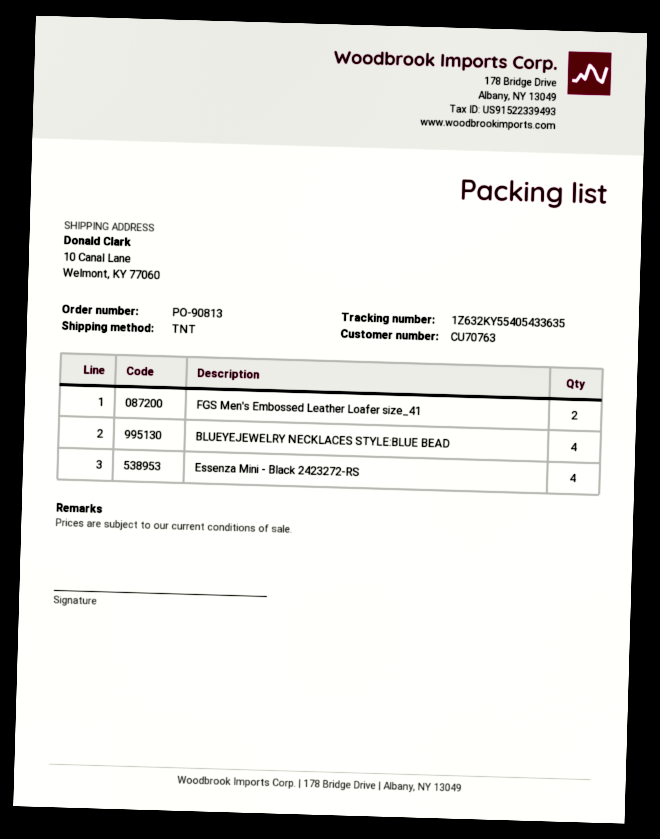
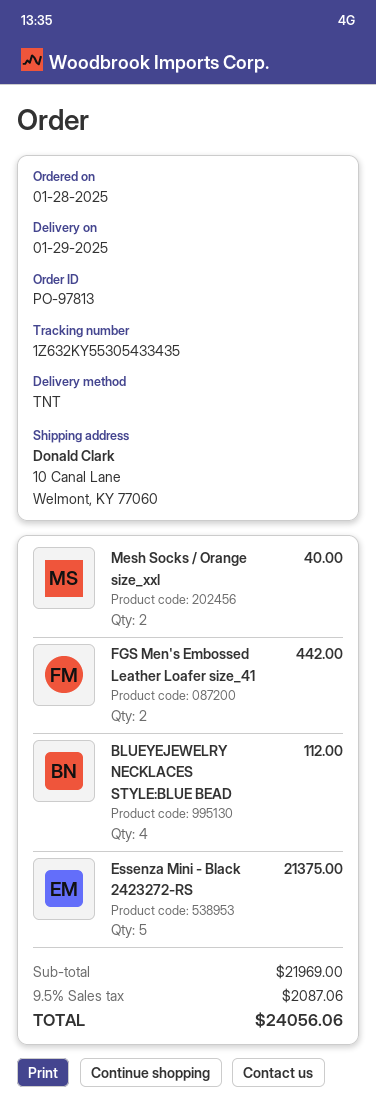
order number: PO-90813 -> PO-97813
tracking number: 1Z632KY55405433635 -> 1Z632KY55305433435
Essenza Mini - Black 2423272-RS: 4 -> 5
Mesh Socks / Orange size_xxl: none -> 2

